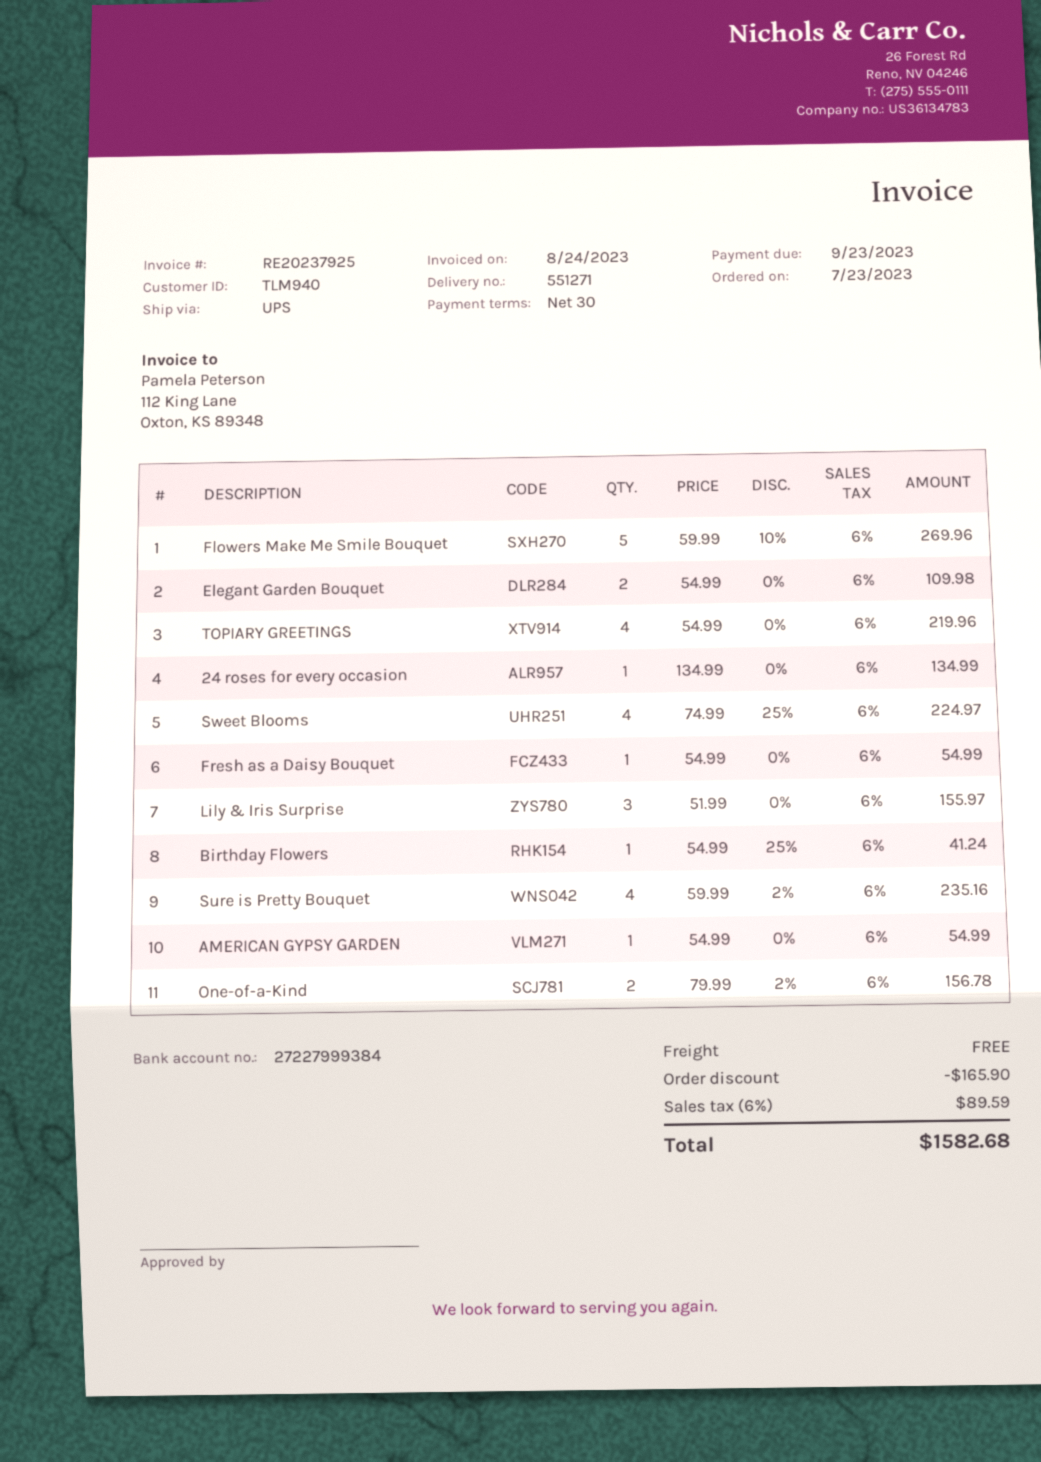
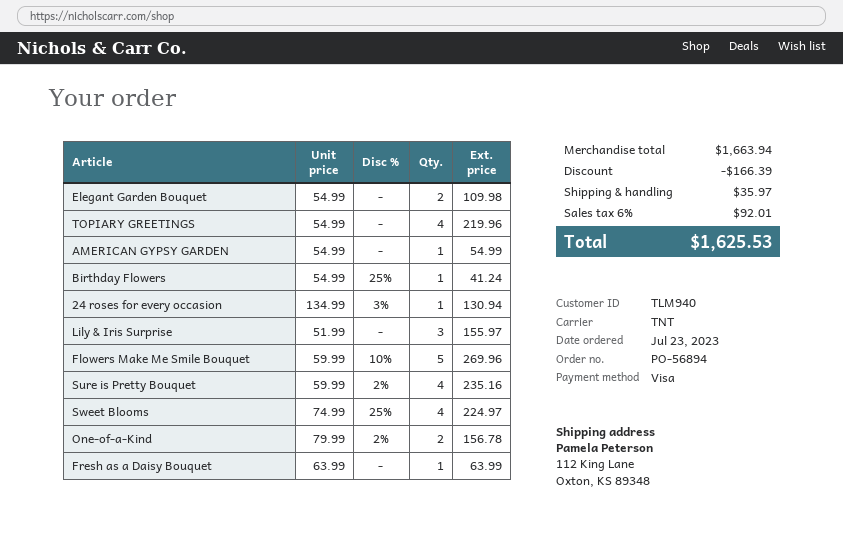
shipping method: UPS -> TNT
24 roses for every occasion: 1 x 134.99 = 134.99 -> 1 x 134.99 - 3% = 130.94
Fresh as a Daisy Bouquet: 1 x 54.99 = 54.99 -> 1 x 63.99 = 63.99
discount: 165.90 -> 166.39
shipping: 0.00 -> 35.97
tax: 6% = 89.59 -> 6% = 92.01
total: 1582.68 -> 1625.53

